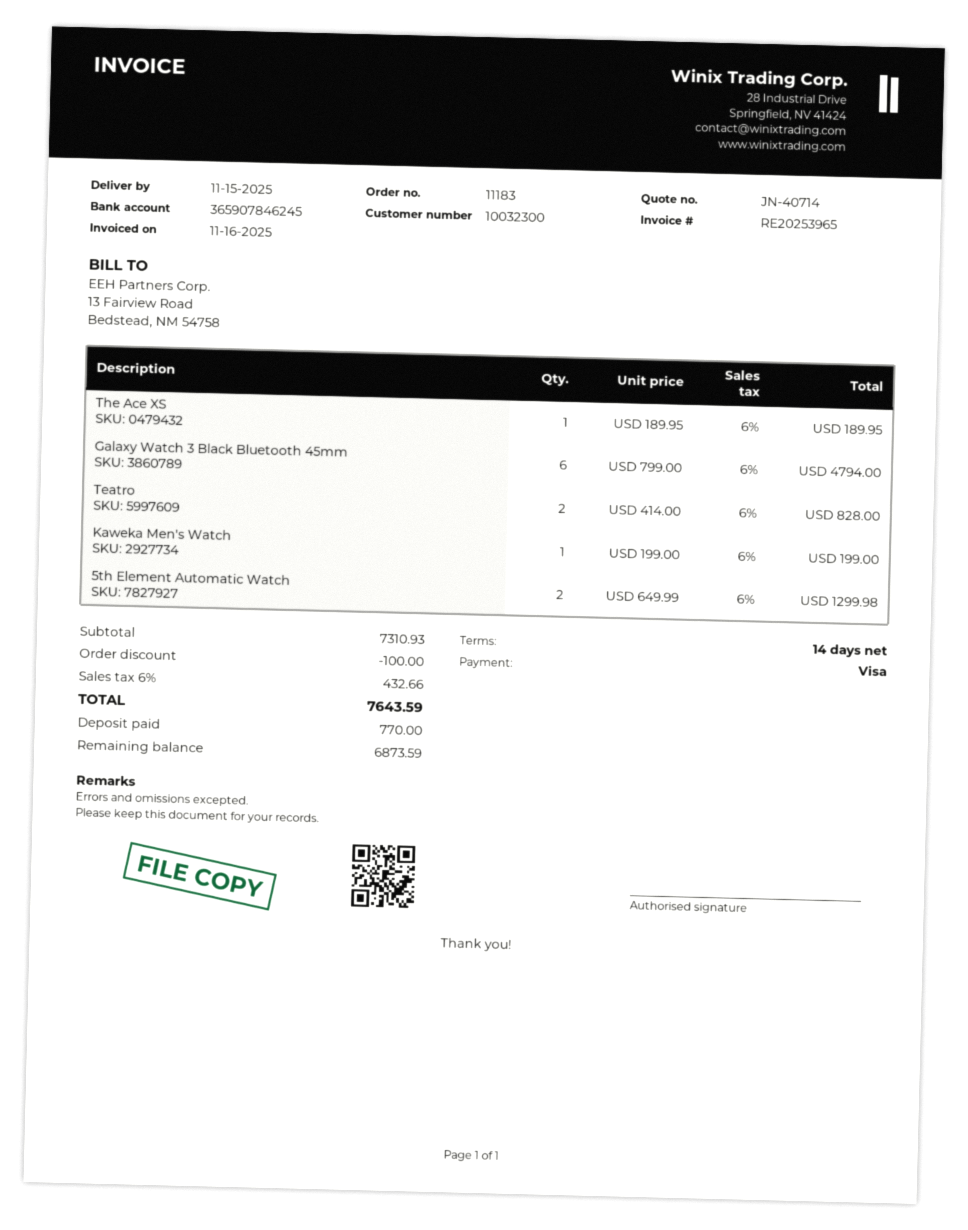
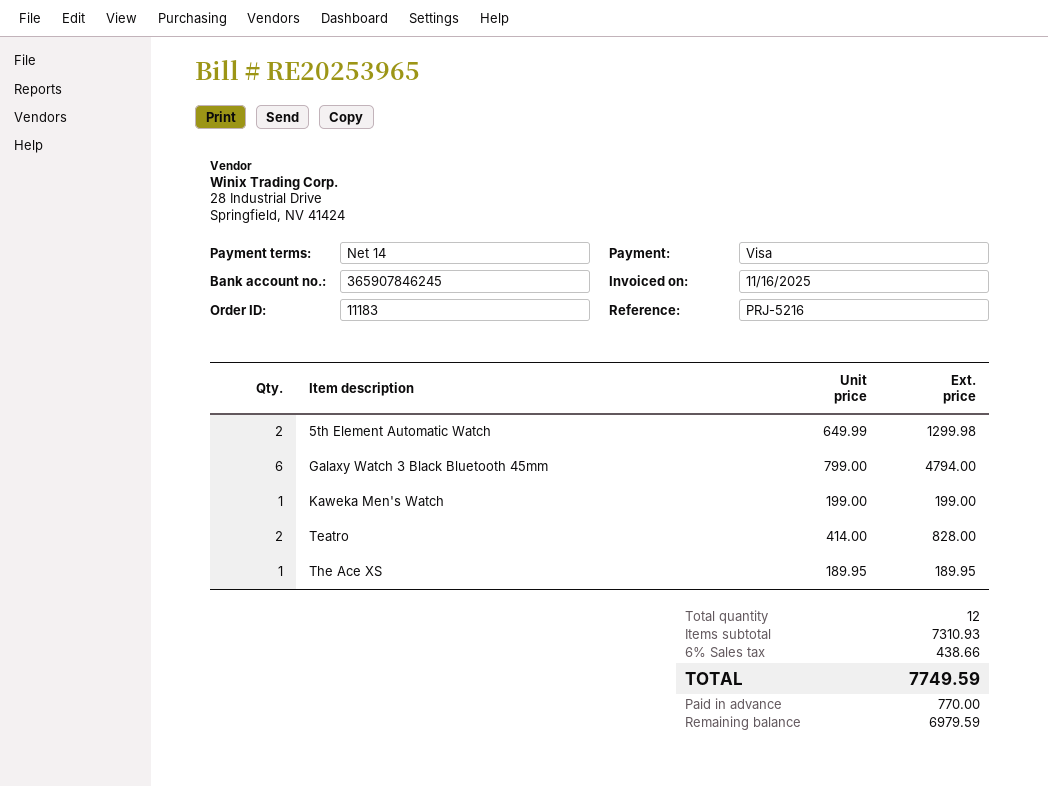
discount: 100.00 -> none
tax: 6% = 432.66 -> 6% = 438.66
total: 7643.59 -> 7749.59
balance: 6873.59 -> 6979.59

